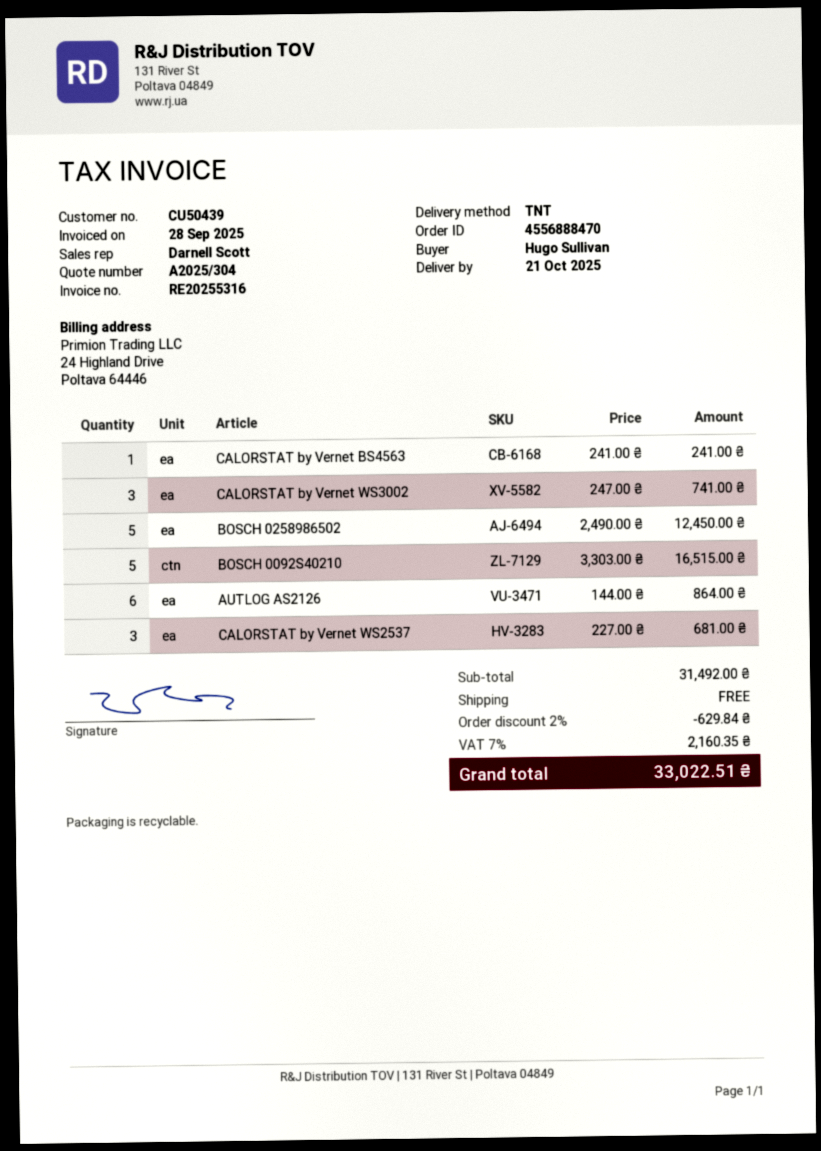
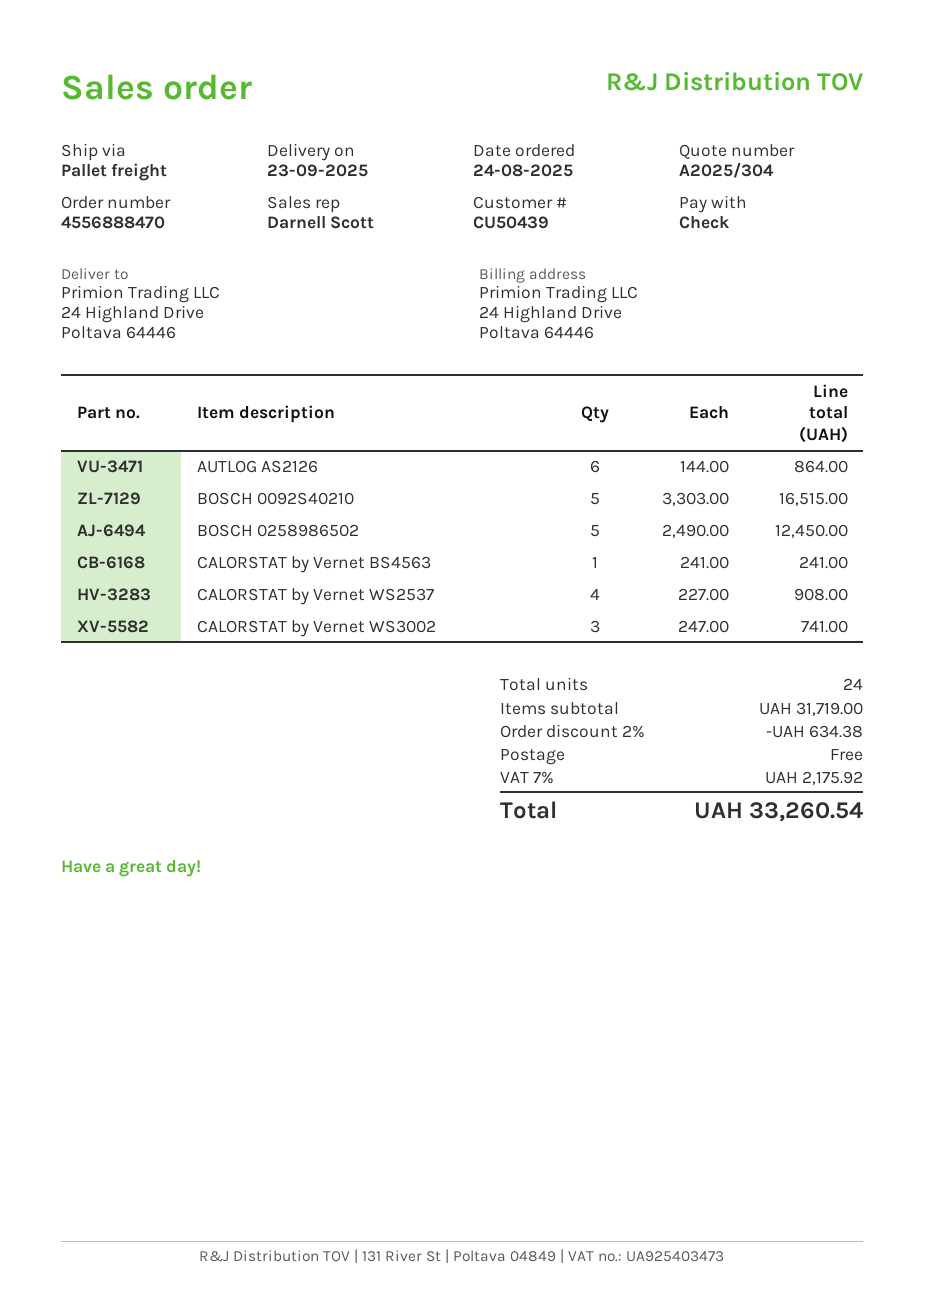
delivery date: 2025-10-21 -> 2025-09-23
shipping method: TNT -> pallet freight
CALORSTAT by Vernet WS2537: 3 x 227.00 = 681.00 -> 4 x 227.00 = 908.00
subtotal: 31492.00 -> 31719.00
discount: 2% = 629.84 -> 2% = 634.38
tax: 7% = 2160.35 -> 7% = 2175.92
total: 33022.51 -> 33260.54

